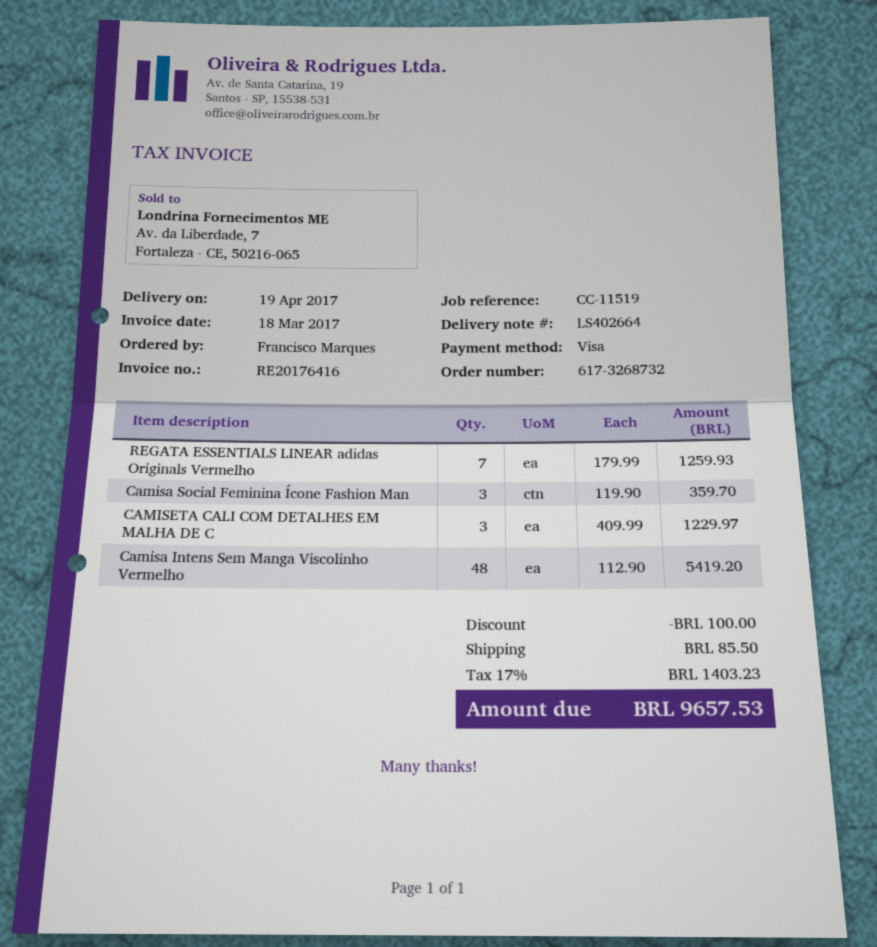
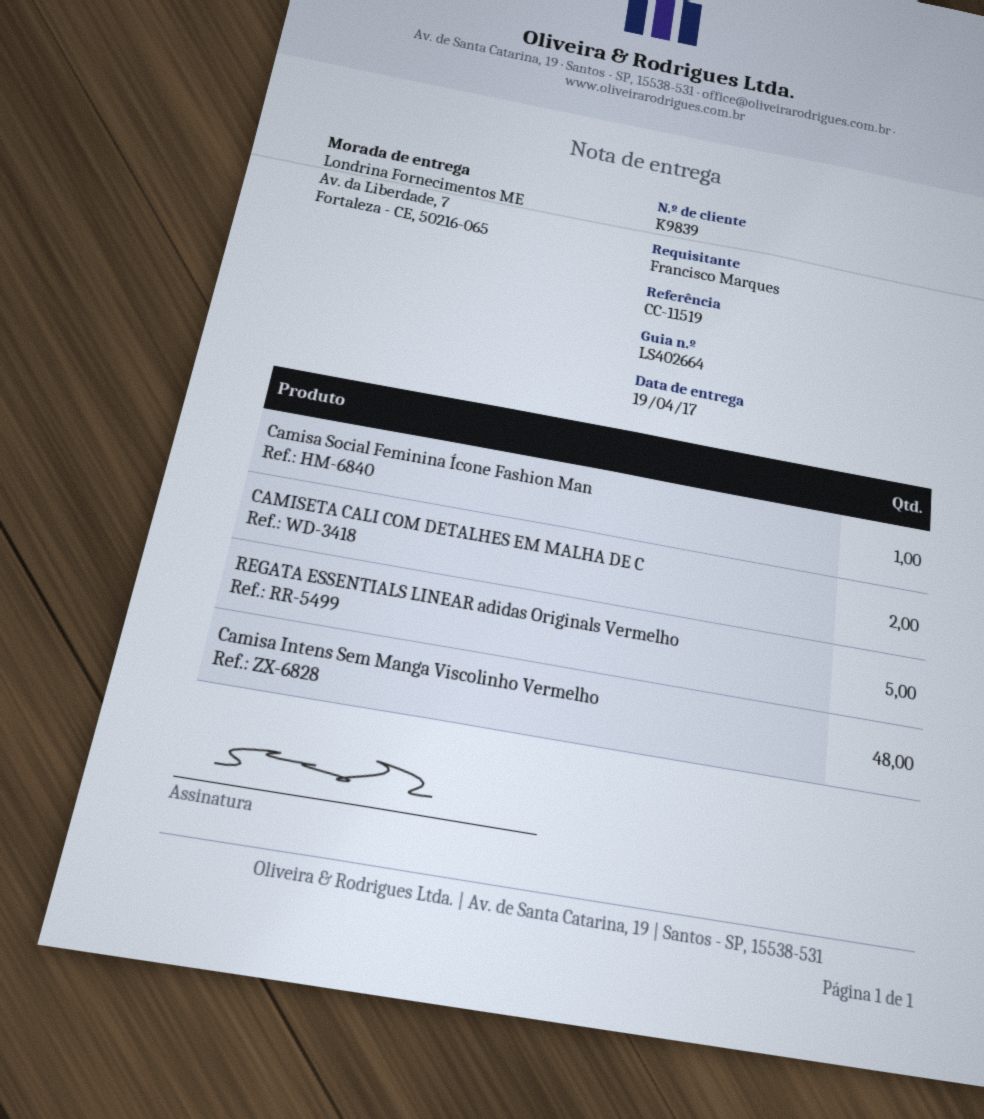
REGATA ESSENTIALS LINEAR adidas Originals Vermelho: 7 -> 5
Camisa Social Feminina Ícone Fashion Man: 3 -> 1
CAMISETA CALI COM DETALHES EM MALHA DE C: 3 -> 2

